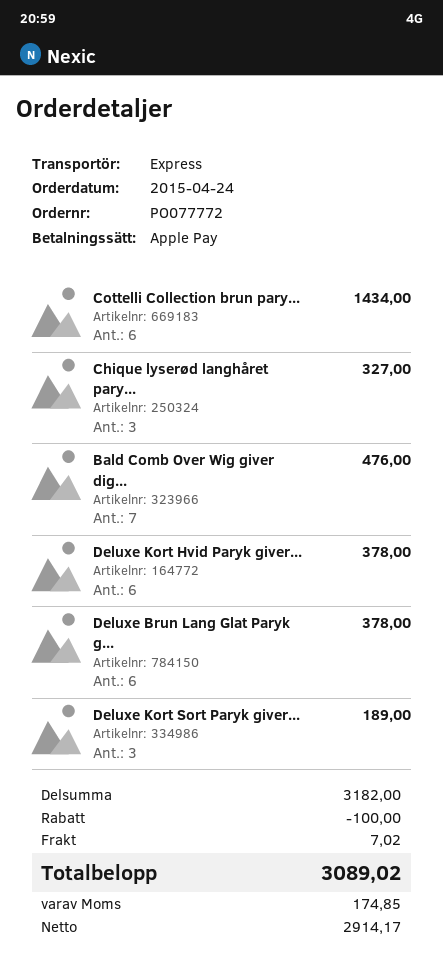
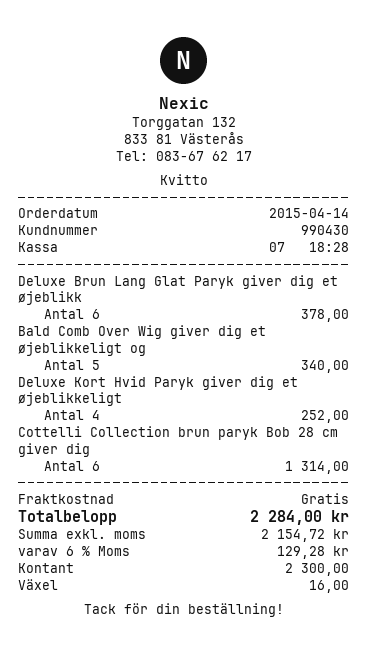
order date: 2015-04-24 -> 2015-04-14
payment method: Apple Pay -> cash
Cottelli Collection brun pary...: 6 for 1434.00 -> 6 for 1314.00
Chique lyserød langhåret pary...: 3 for 327.00 -> none
Bald Comb Over Wig giver dig...: 7 for 476.00 -> 5 for 340.00
Deluxe Kort Hvid Paryk giver...: 6 for 378.00 -> 4 for 252.00
Deluxe Kort Sort Paryk giver...: 3 for 189.00 -> none
discount: 100.00 -> none
shipping: 7.02 -> 0.00
net: 2914.17 -> 2154.72
tax: 174.85 -> 129.28
total: 3089.02 -> 2284.00

